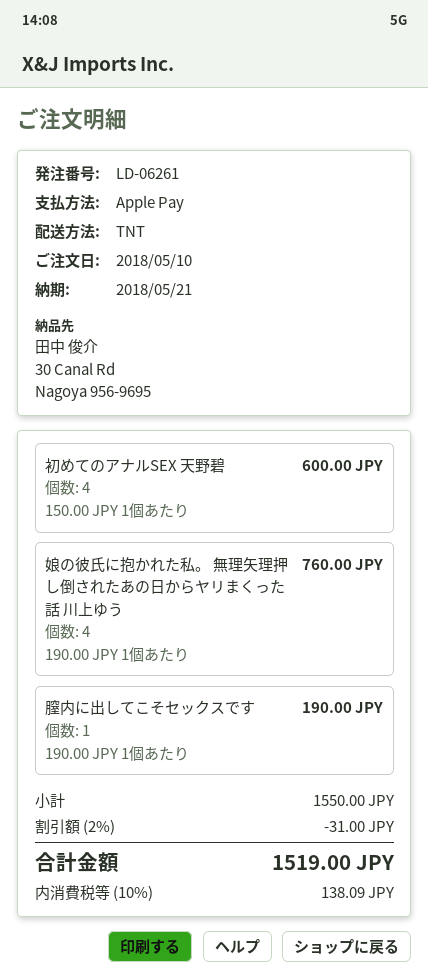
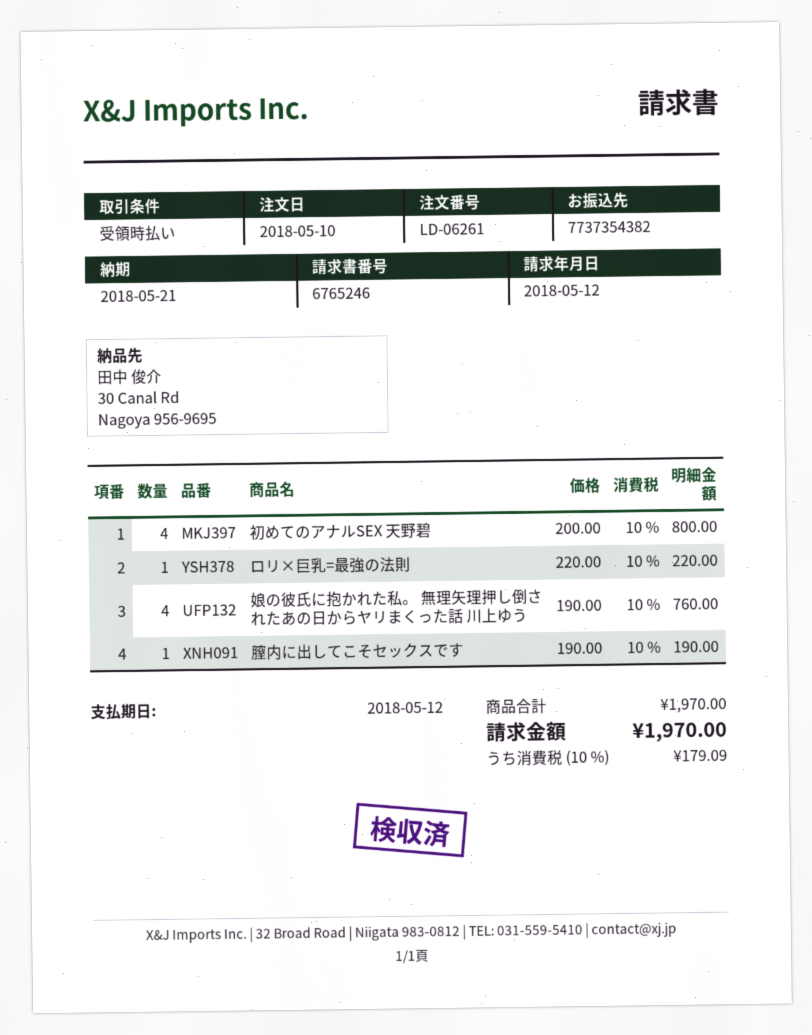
初めてのアナルSEX 天野碧: 4 x 150.00 = 600.00 -> 4 x 200.00 = 800.00
ロリ×巨乳=最強の法則: none -> 1 x 220.00 = 220.00
subtotal: 1550.00 -> 1970.00
discount: 2% = 31.00 -> none
tax: 10% = 138.09 -> 10% = 179.09
total: 1519.00 -> 1970.00

